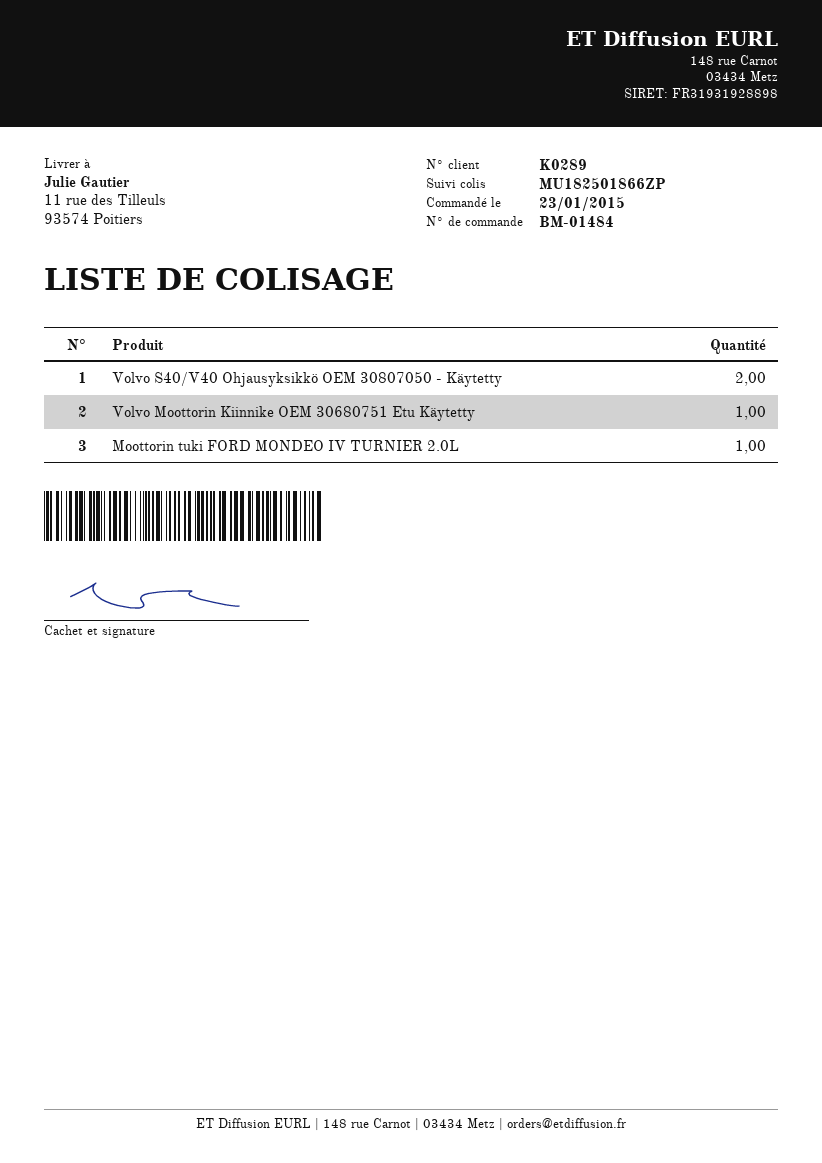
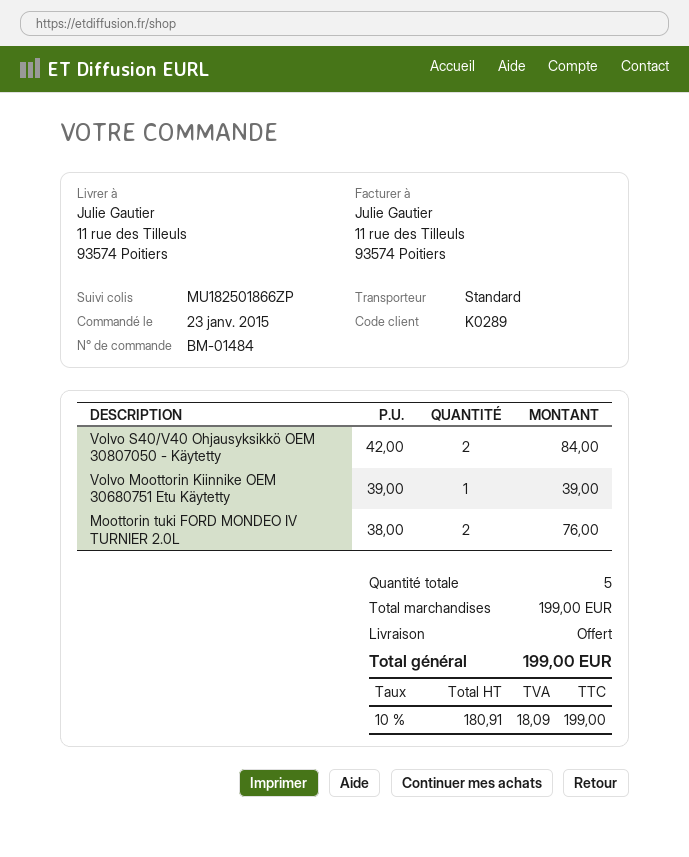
Moottorin tuki FORD MONDEO IV TURNIER 2.0L: 1 -> 2

